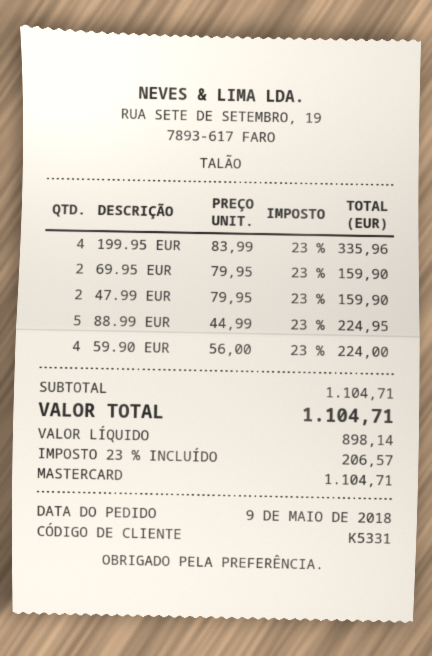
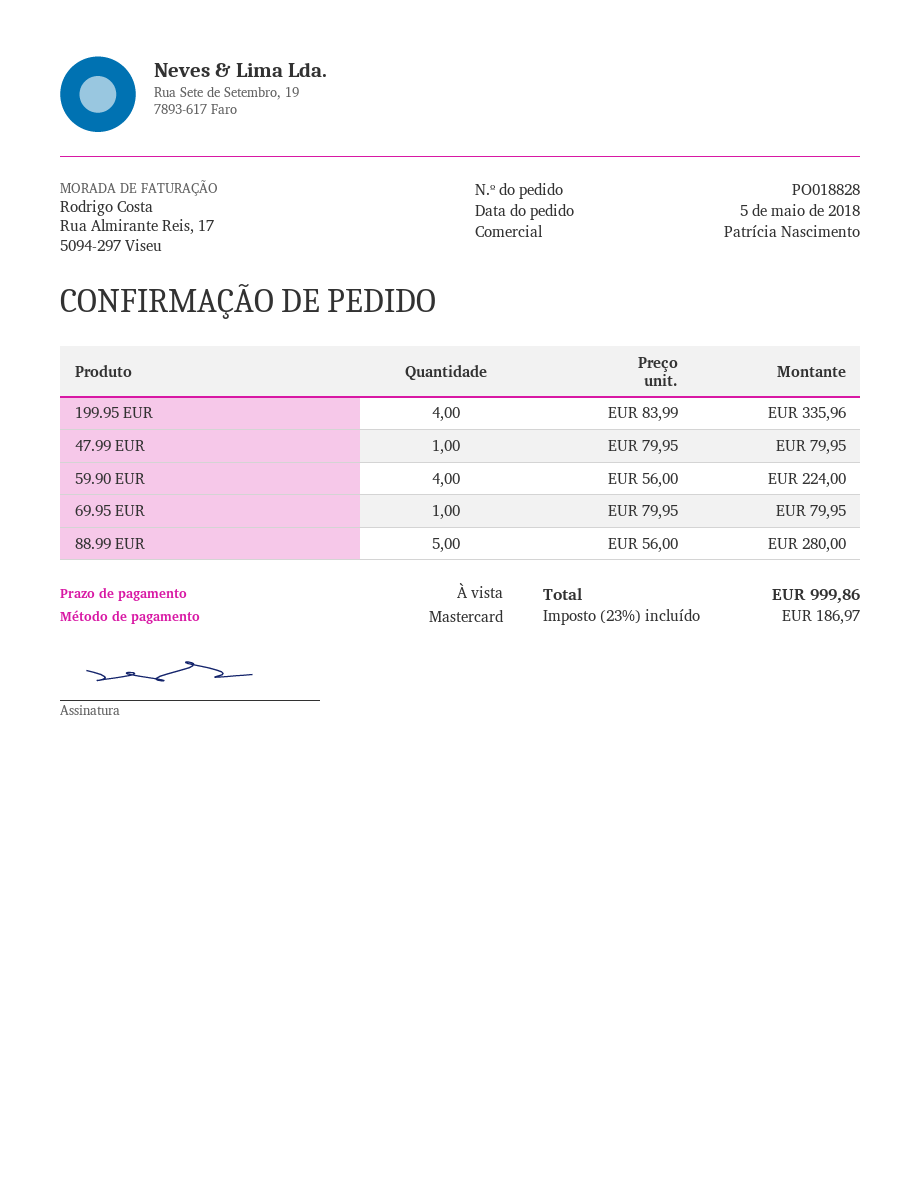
order date: 2018-05-09 -> 2018-05-05
69.95 EUR: 2 x 79.95 = 159.90 -> 1 x 79.95 = 79.95
47.99 EUR: 2 x 79.95 = 159.90 -> 1 x 79.95 = 79.95
88.99 EUR: 5 x 44.99 = 224.95 -> 5 x 56.00 = 280.00
tax: 23% = 206.57 -> 23% = 186.97
total: 1104.71 -> 999.86

